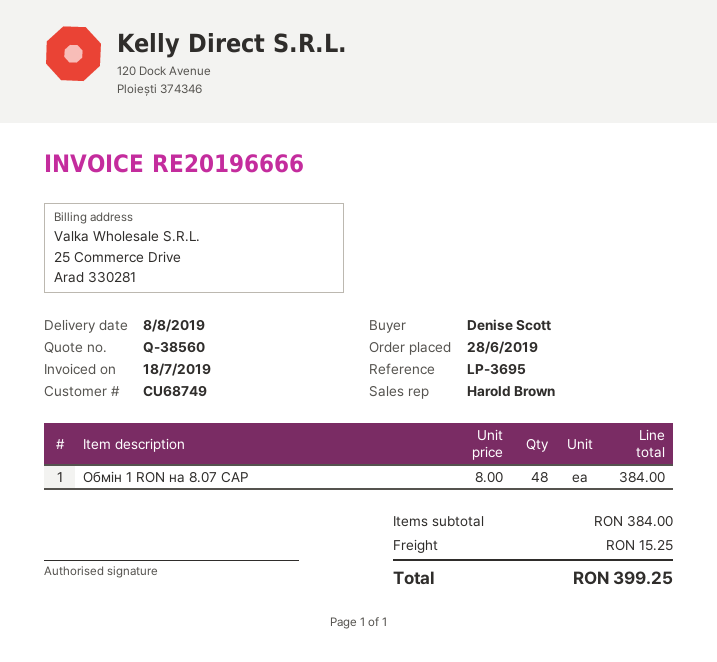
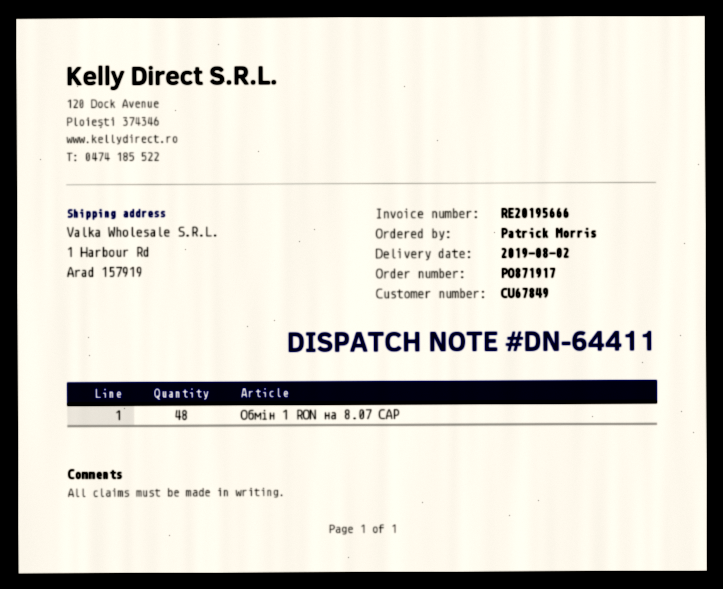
delivery date: 2019-08-08 -> 2019-08-02
invoice number: RE20196666 -> RE20195666
customer number: CU68749 -> CU67849
ordered by: Denise Scott -> Patrick Morris

